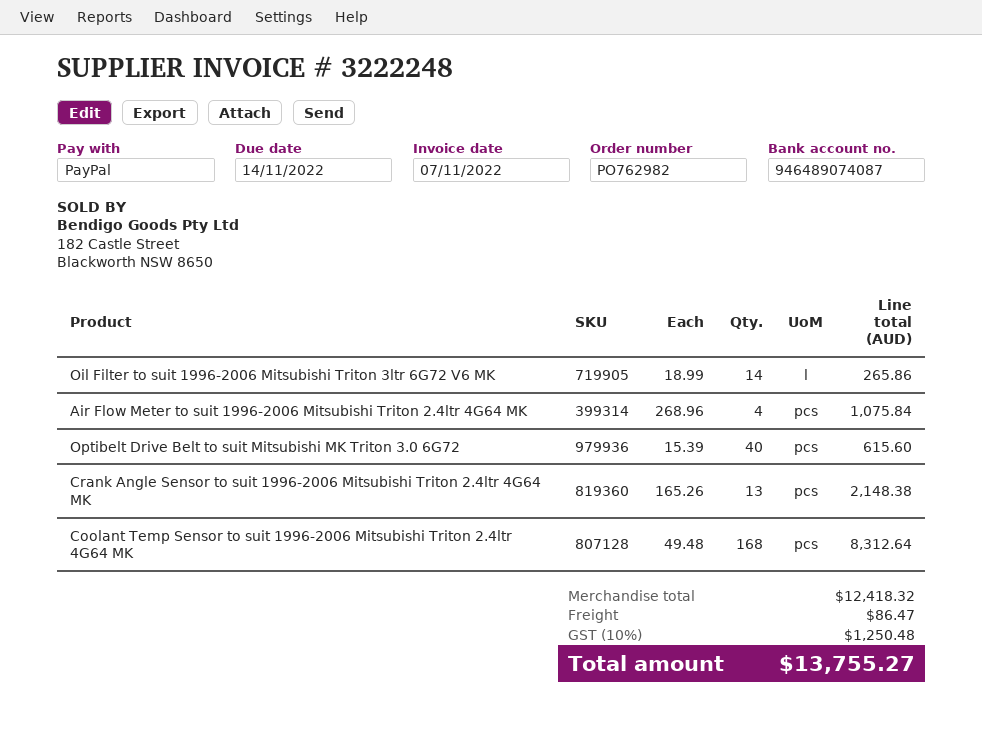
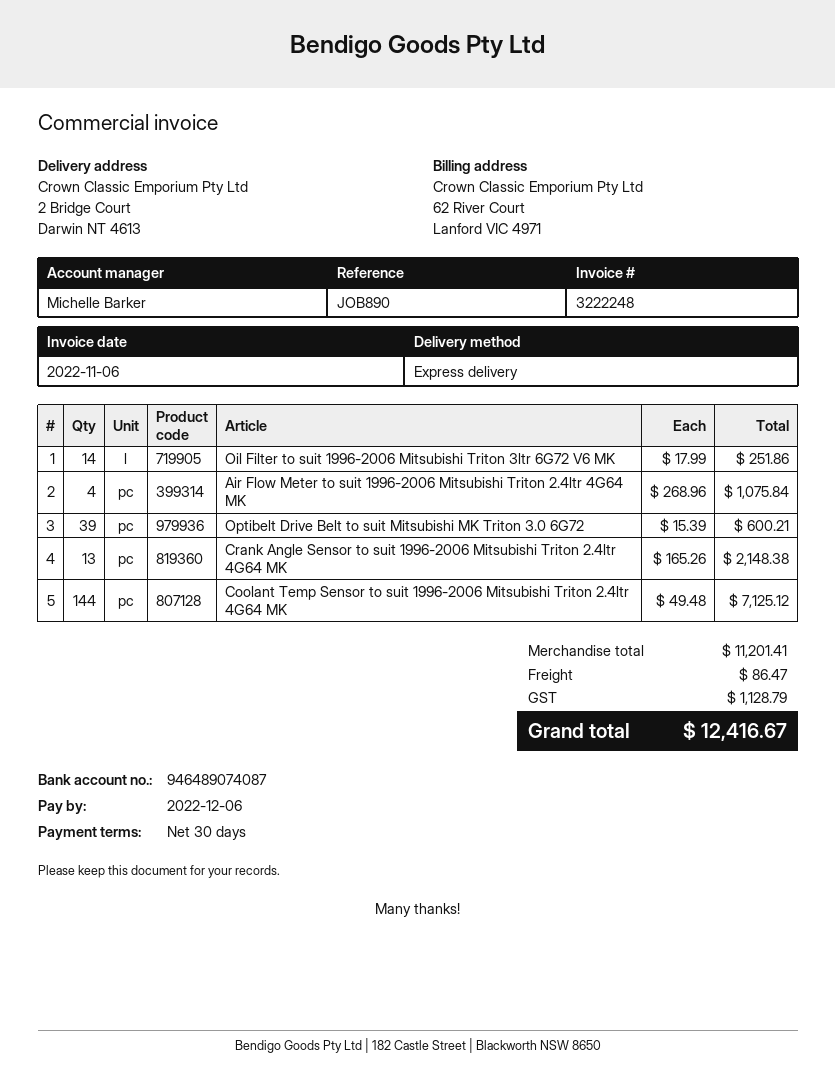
invoice date: 2022-11-07 -> 2022-11-06
due date: 2022-11-14 -> 2022-12-06
Oil Filter to suit 1996-2006 Mitsubishi Triton 3ltr 6G72 V6 MK: 14 x 18.99 = 265.86 -> 14 x 17.99 = 251.86
Optibelt Drive Belt to suit Mitsubishi MK Triton 3.0 6G72: 40 x 15.39 = 615.60 -> 39 x 15.39 = 600.21
Coolant Temp Sensor to suit 1996-2006 Mitsubishi Triton 2.4ltr 4G64 MK: 168 x 49.48 = 8312.64 -> 144 x 49.48 = 7125.12
subtotal: 12418.32 -> 11201.41
tax: 1250.48 -> 1128.79
total: 13755.27 -> 12416.67

